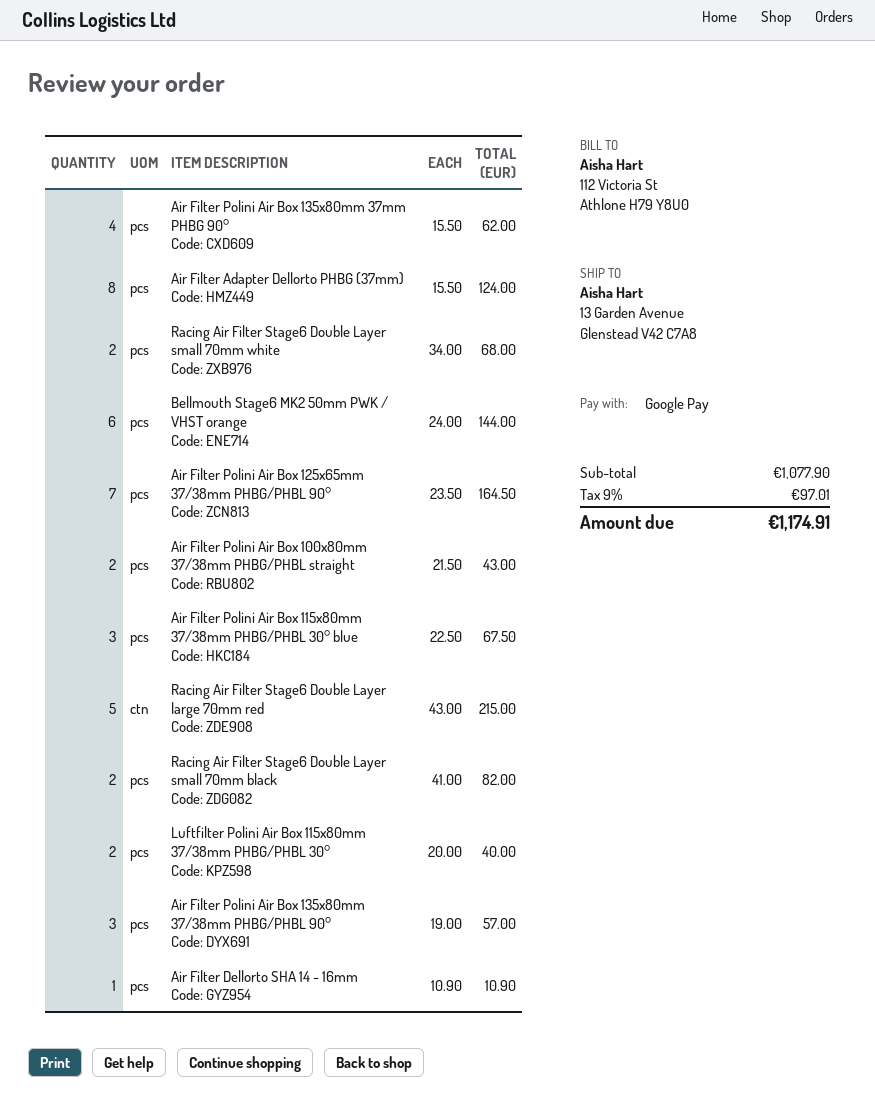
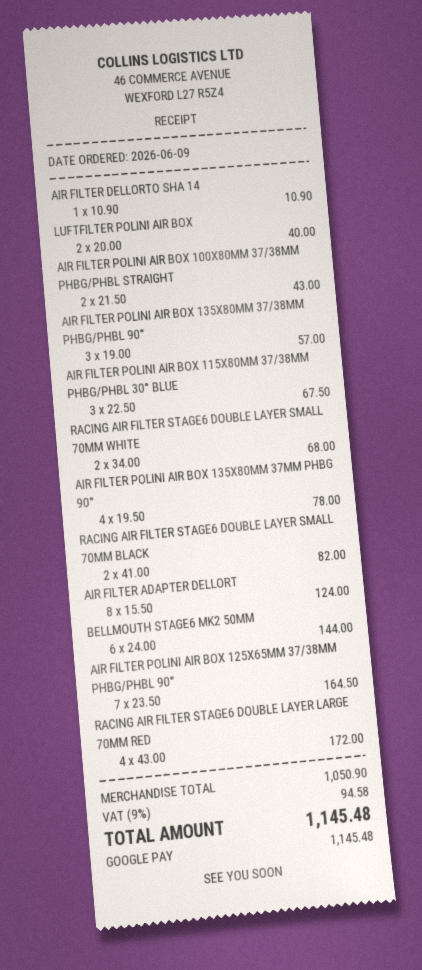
Air Filter Polini Air Box 135x80mm 37mm PHBG 90°: 4 x 15.50 = 62.00 -> 4 x 19.50 = 78.00
Racing Air Filter Stage6 Double Layer large 70mm red: 5 x 43.00 = 215.00 -> 4 x 43.00 = 172.00
subtotal: 1077.90 -> 1050.90
tax: 9% = 97.01 -> 9% = 94.58
total: 1174.91 -> 1145.48

